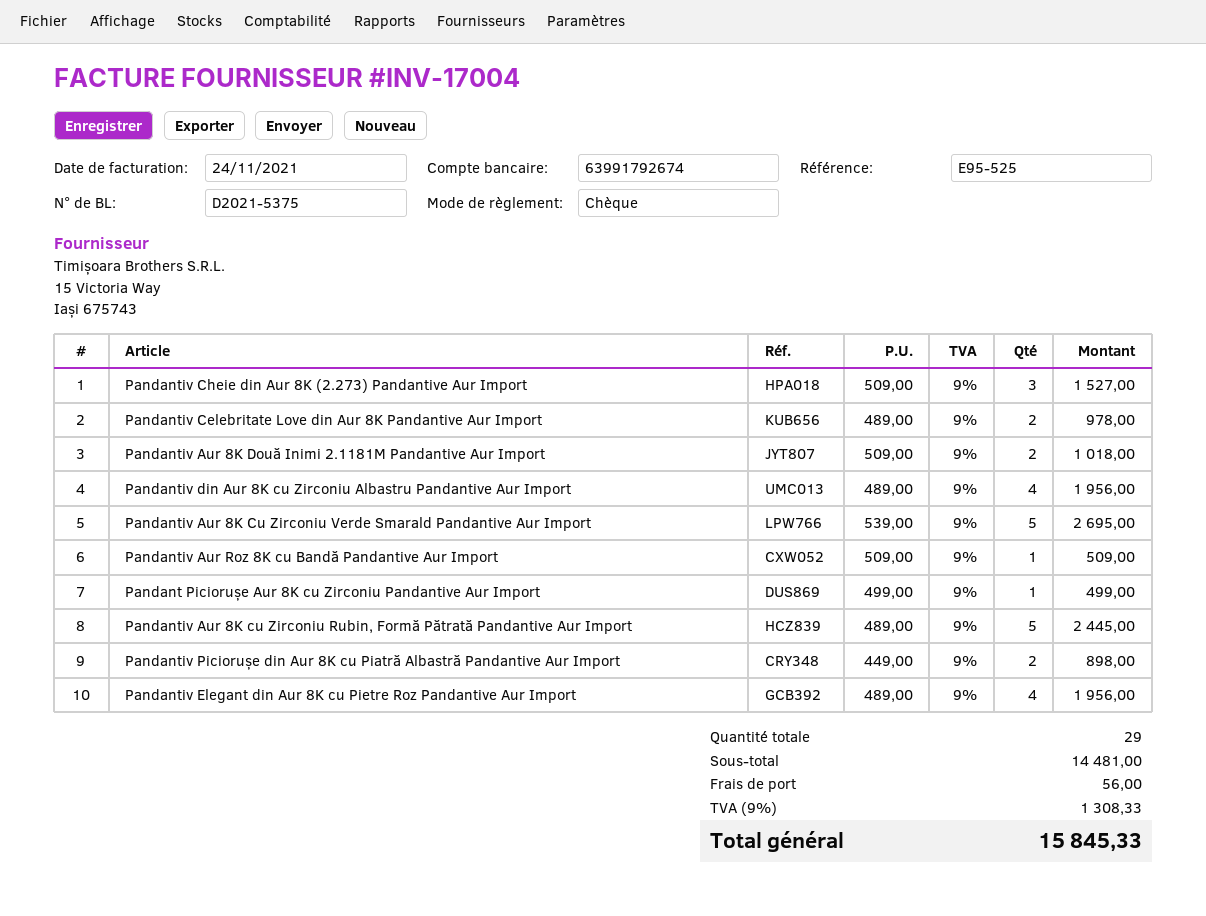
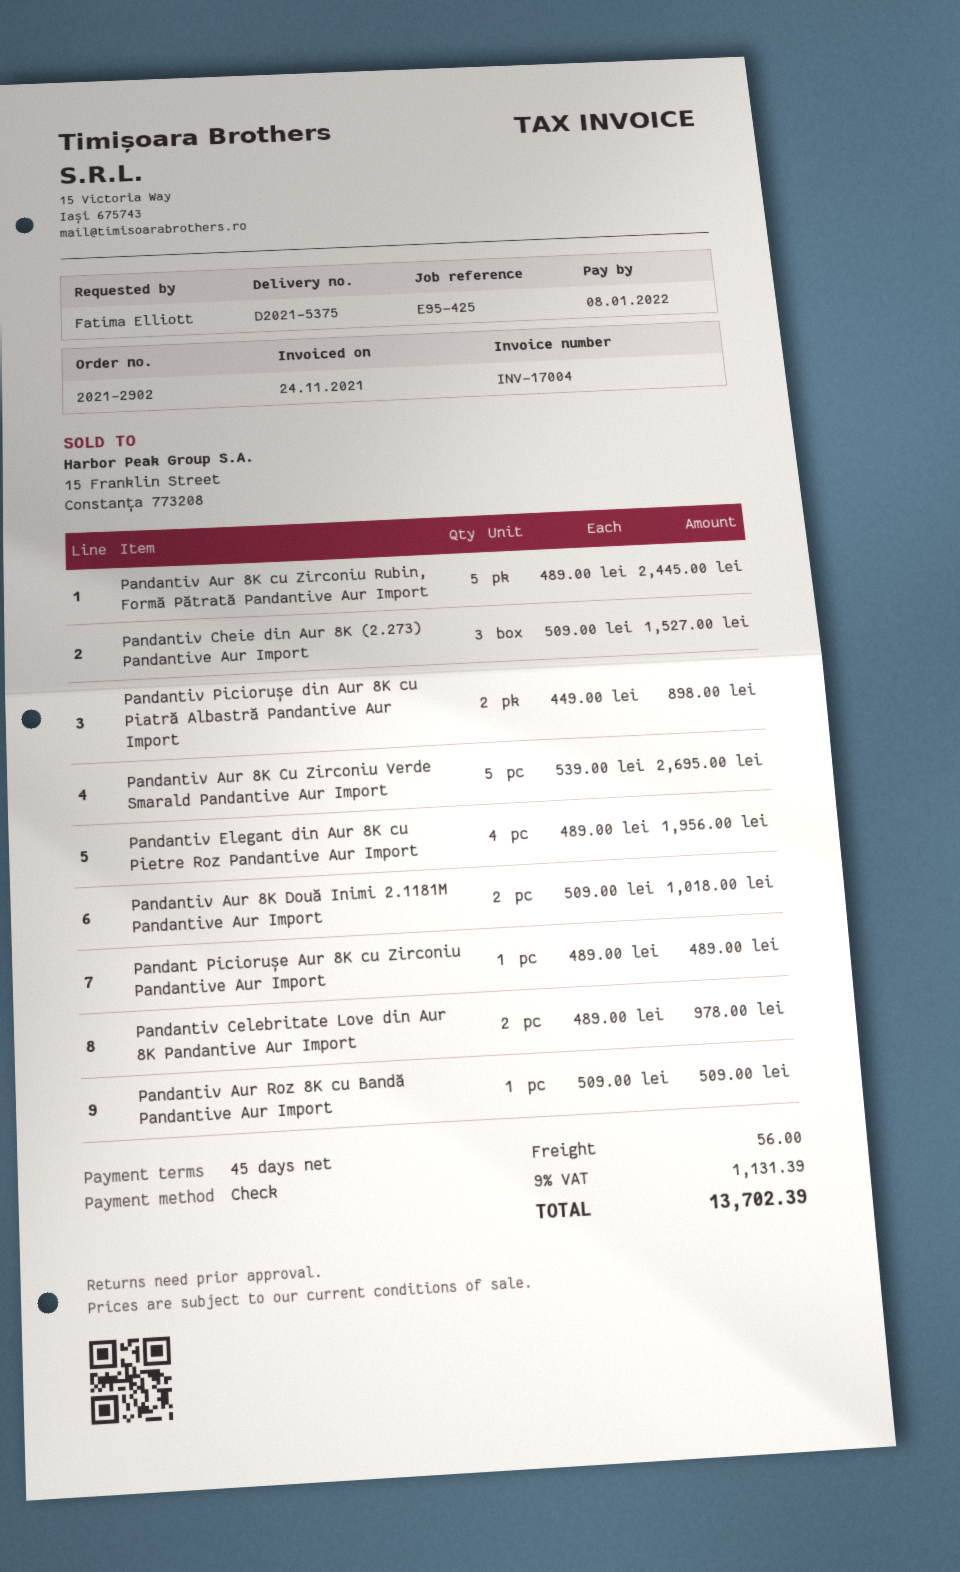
reference: E95-525 -> E95-425
Pandantiv din Aur 8K cu Zirconiu Albastru Pandantive Aur Import: 4 x 489.00 = 1956.00 -> none
Pandant Piciorușe Aur 8K cu Zirconiu Pandantive Aur Import: 1 x 499.00 = 499.00 -> 1 x 489.00 = 489.00
tax: 9% = 1308.33 -> 9% = 1131.39
total: 15845.33 -> 13702.39

